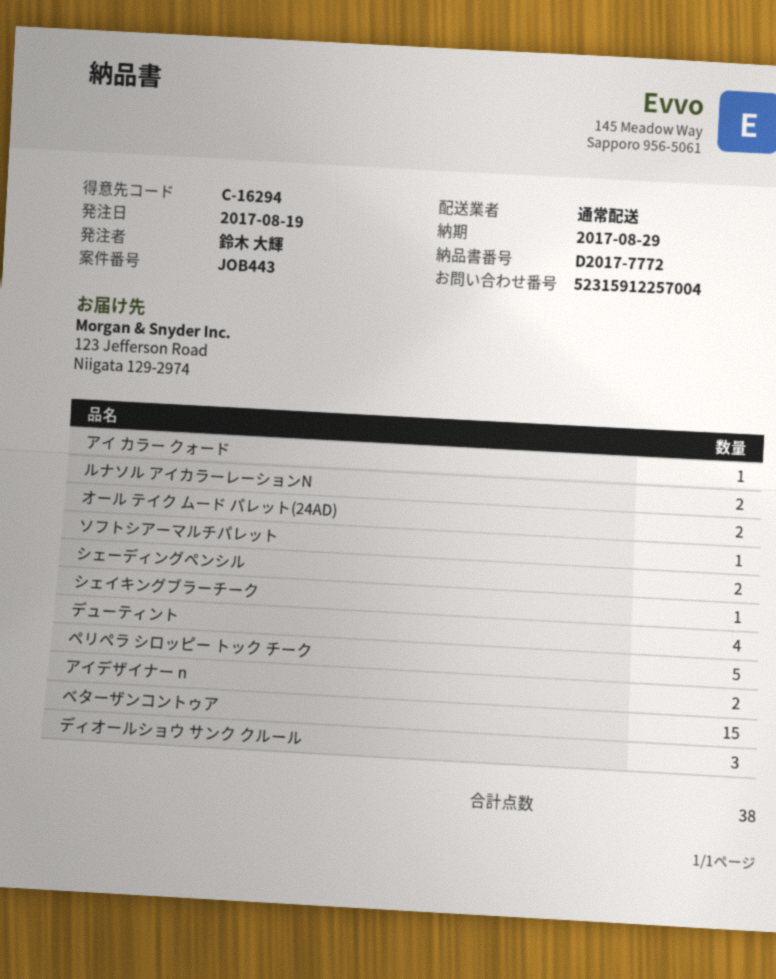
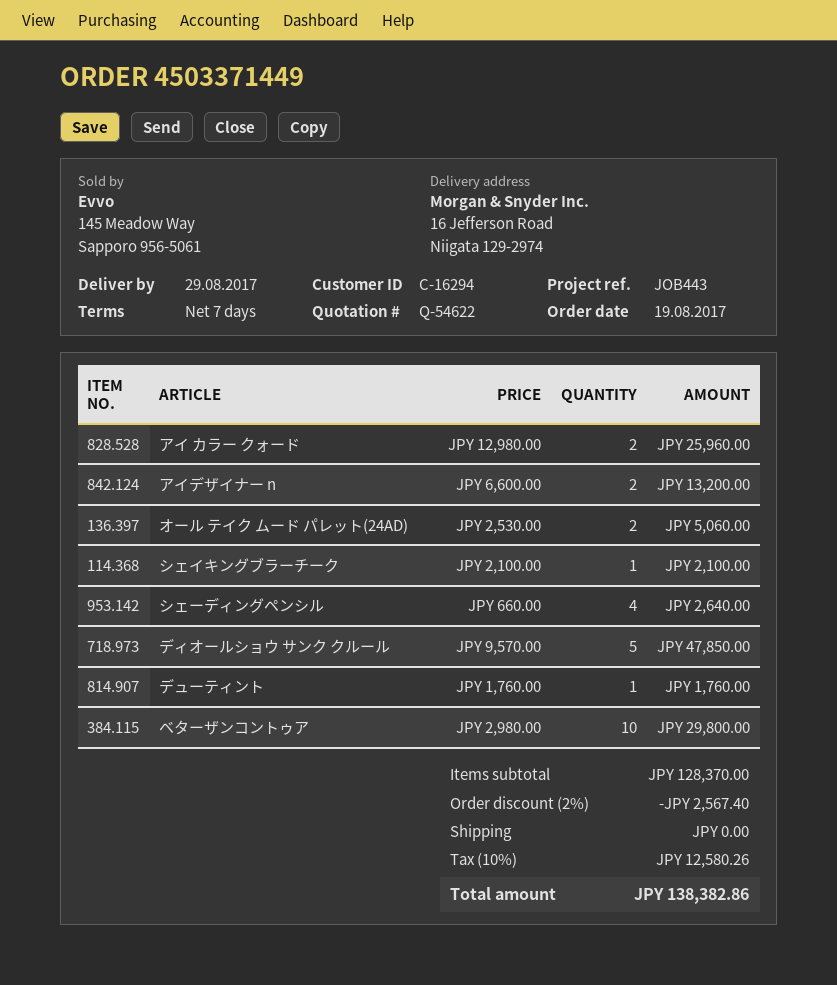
ship to: 123 Jefferson Road, Niigata 129-2974 -> 16 Jefferson Road, Niigata 129-2974
アイ カラー クォード: 1 -> 2
ルナソル アイカラーレーションN: 2 -> none
ソフトシアーマルチパレット: 1 -> none
シェーディングペンシル: 2 -> 4
デューティント: 4 -> 1
ペリペラ シロッピー トック チーク: 5 -> none
ベターザンコントゥア: 15 -> 10
ディオールショウ サンク クルール: 3 -> 5

